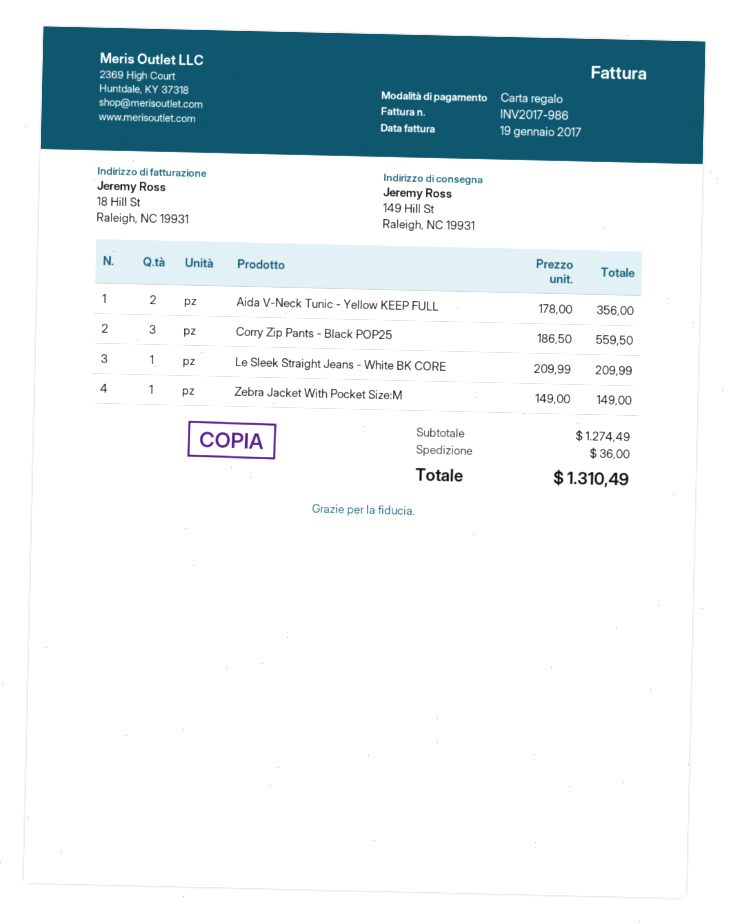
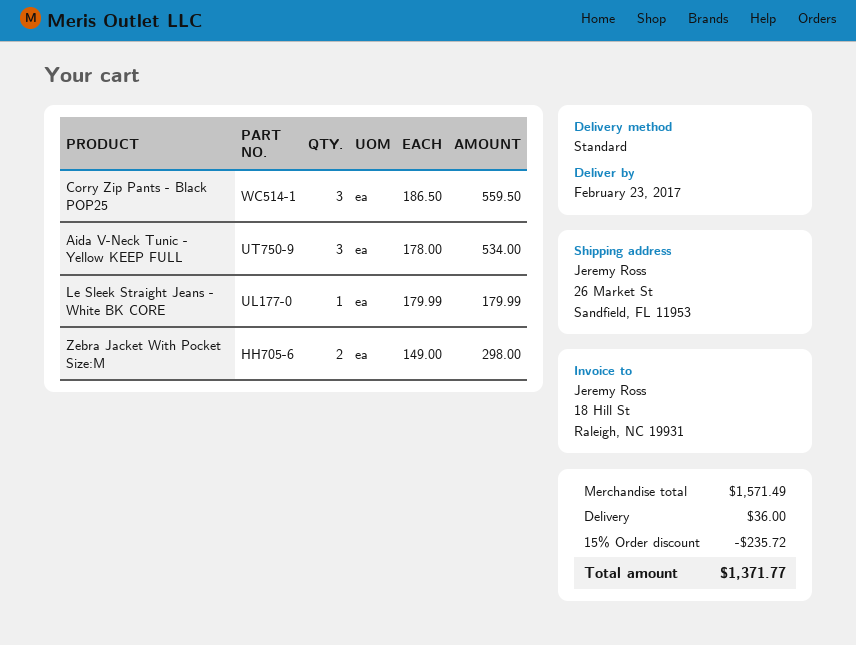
ship to: 149 Hill St, Raleigh, NC 19931 -> 26 Market St, Sandfield, FL 11953
Aida V-Neck Tunic - Yellow KEEP FULL: 2 x 178.00 = 356.00 -> 3 x 178.00 = 534.00
Le Sleek Straight Jeans - White BK CORE: 1 x 209.99 = 209.99 -> 1 x 179.99 = 179.99
Zebra Jacket With Pocket Size:M: 1 x 149.00 = 149.00 -> 2 x 149.00 = 298.00
subtotal: 1274.49 -> 1571.49
discount: none -> 15% = 235.72
total: 1310.49 -> 1371.77

